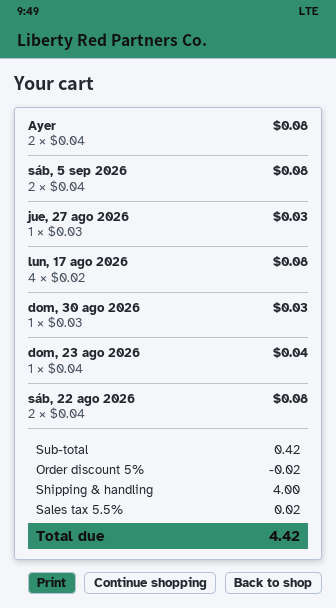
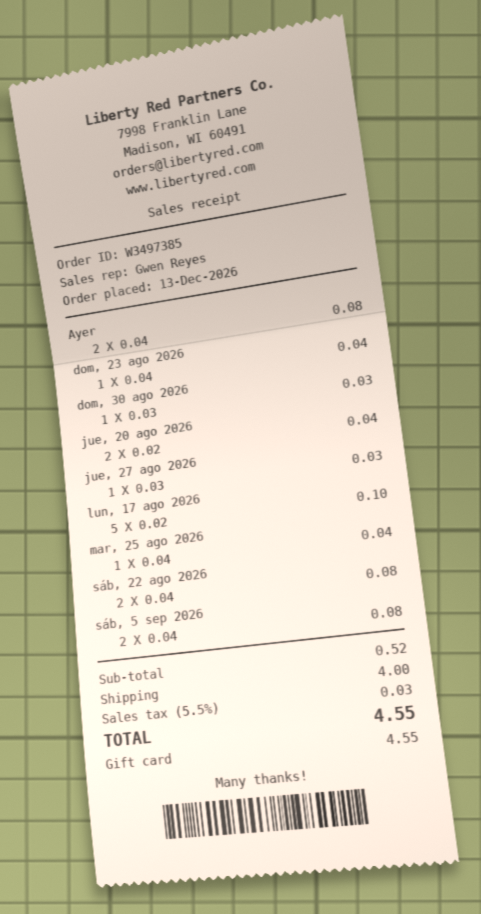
lun, 17 ago 2026: 4 x 0.02 = 0.08 -> 5 x 0.02 = 0.10
jue, 20 ago 2026: none -> 2 x 0.02 = 0.04
mar, 25 ago 2026: none -> 1 x 0.04 = 0.04
subtotal: 0.42 -> 0.52
discount: 5% = 0.02 -> none
tax: 5.5% = 0.02 -> 5.5% = 0.03
total: 4.42 -> 4.55

